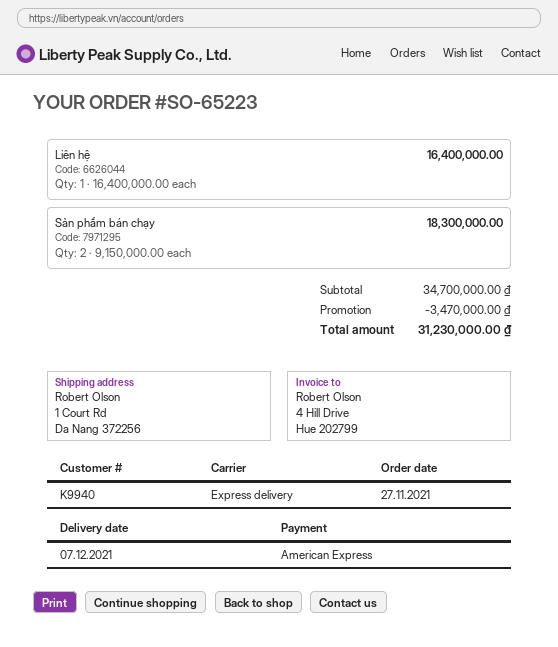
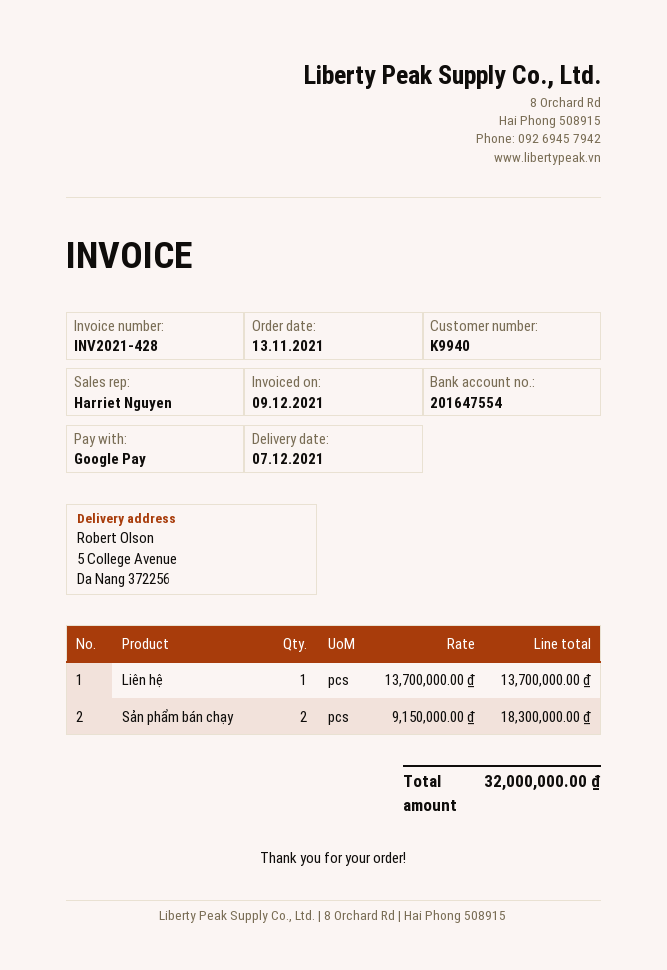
order date: 2021-11-27 -> 2021-11-13
payment method: American Express -> Google Pay
ship to: 1 Court Rd, Da Nang 372256 -> 5 College Avenue, Da Nang 372256
Liên hệ: 1 x 16400000.00 = 16400000.00 -> 1 x 13700000.00 = 13700000.00
discount: 3470000.00 -> none
total: 31230000.00 -> 32000000.00

